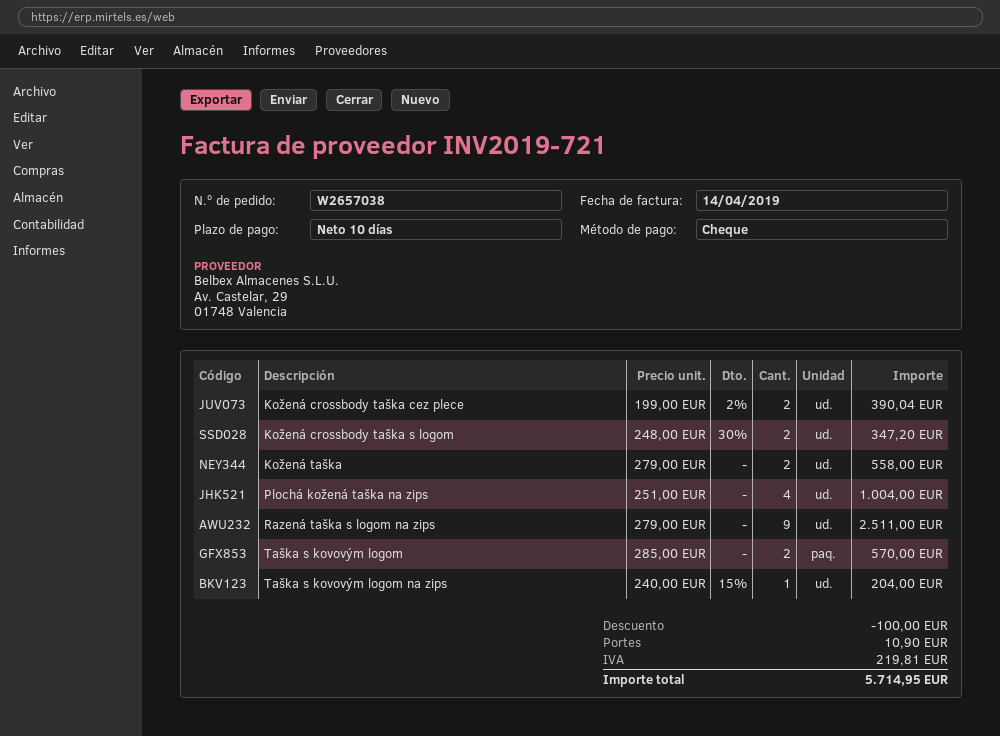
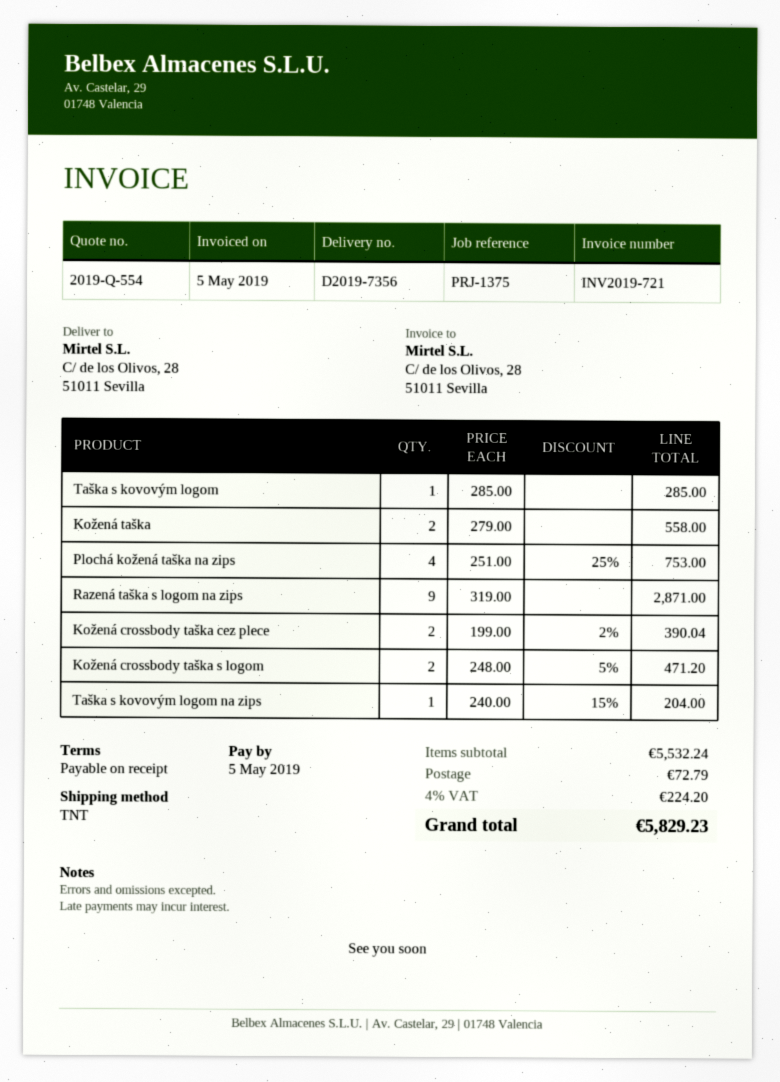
invoice date: 2019-04-14 -> 2019-05-05
payment terms: 10 days -> on receipt
Kožená crossbody taška s logom: 2 x 248.00 - 30% = 347.20 -> 2 x 248.00 - 5% = 471.20
Plochá kožená taška na zips: 4 x 251.00 = 1004.00 -> 4 x 251.00 - 25% = 753.00
Razená taška s logom na zips: 9 x 279.00 = 2511.00 -> 9 x 319.00 = 2871.00
Taška s kovovým logom: 2 x 285.00 = 570.00 -> 1 x 285.00 = 285.00
discount: 100.00 -> none
shipping: 10.90 -> 72.79
tax: 219.81 -> 224.20
total: 5714.95 -> 5829.23

